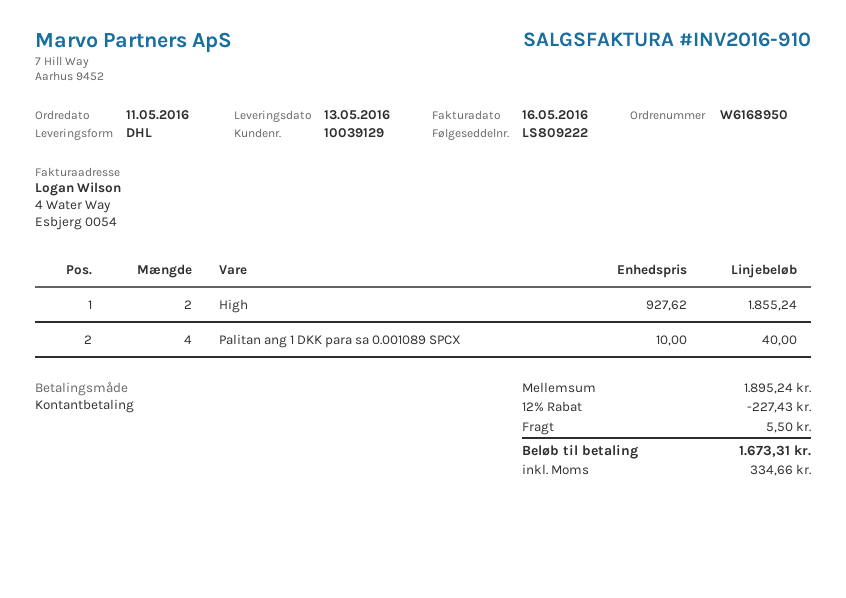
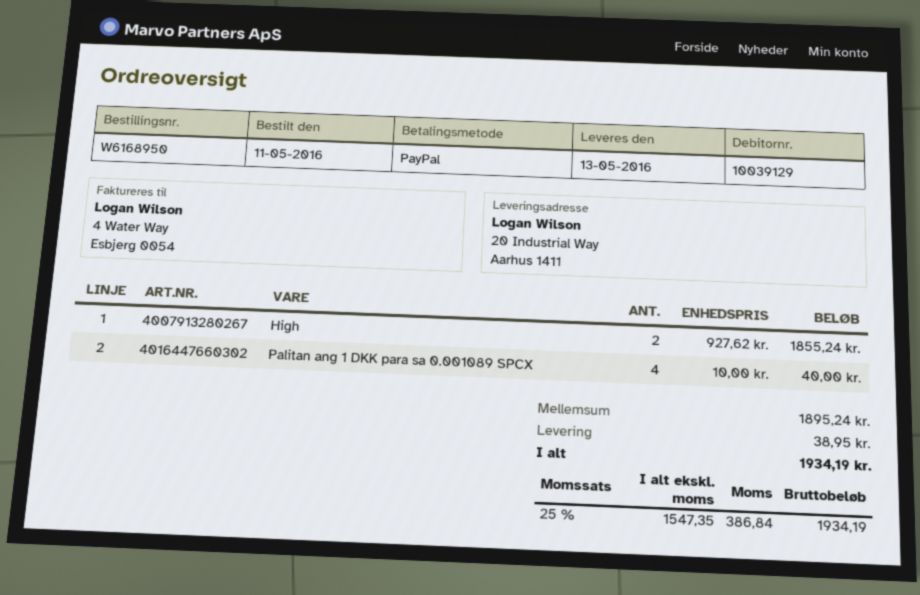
payment method: cash -> PayPal
discount: 12% = 227.43 -> none
shipping: 5.50 -> 38.95
tax: 334.66 -> 386.84
total: 1673.31 -> 1934.19

